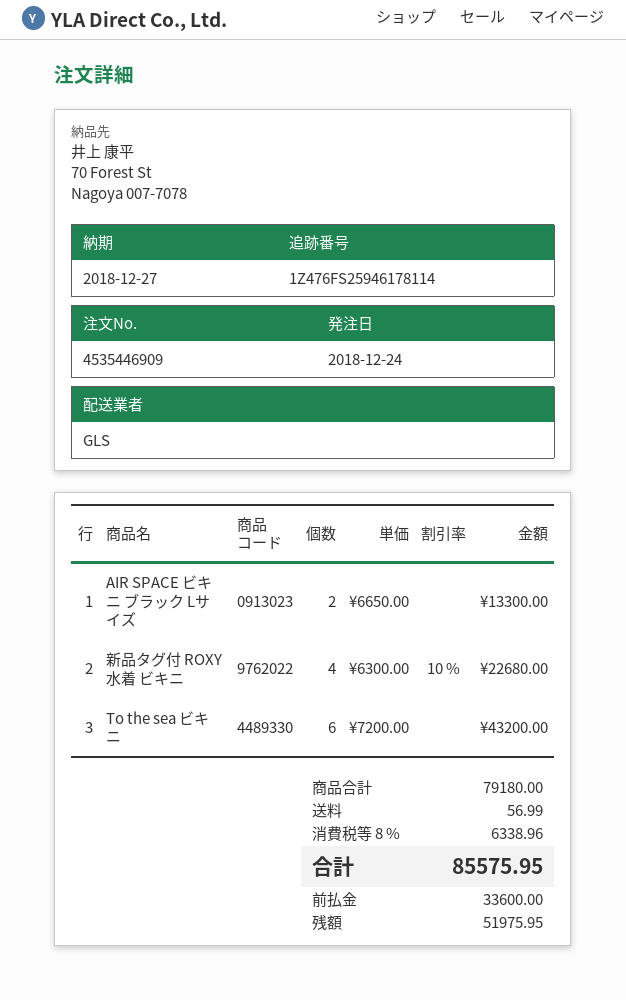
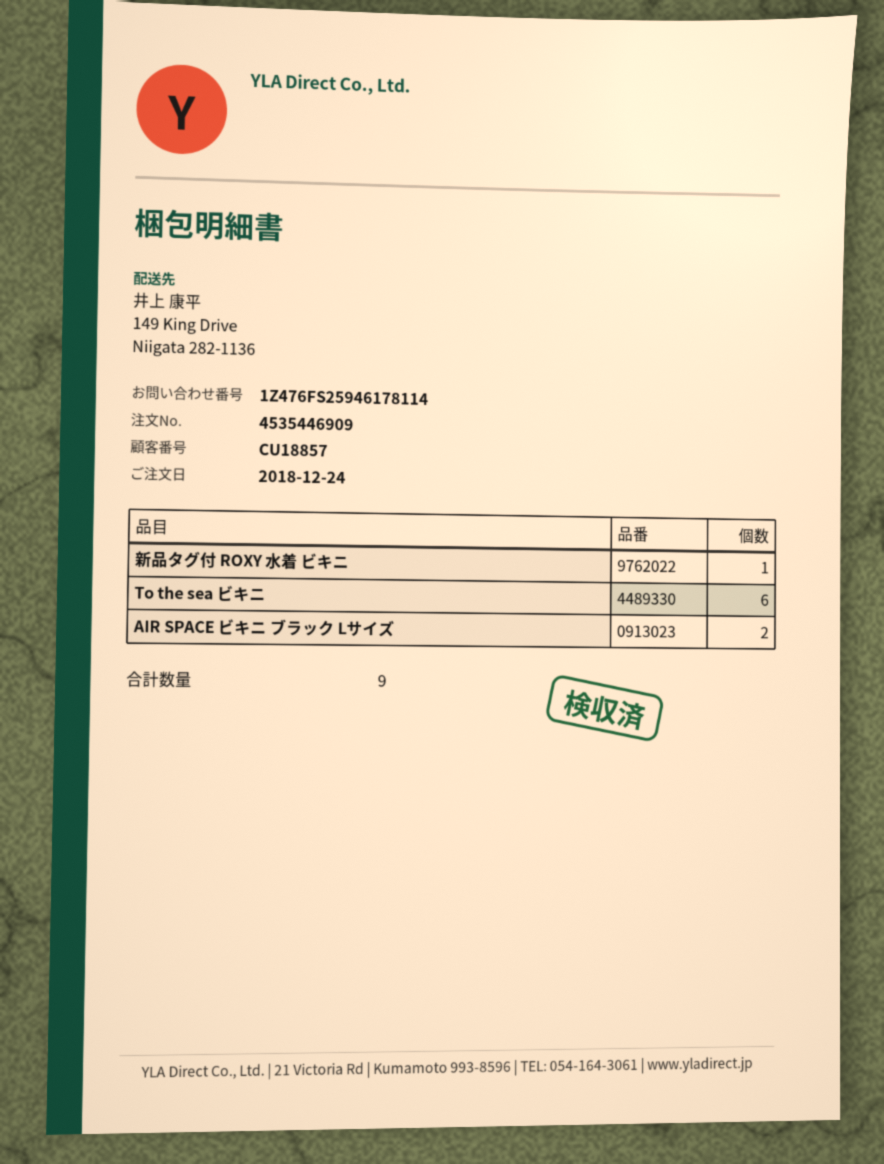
ship to: 70 Forest St, Nagoya 007-7078 -> 149 King Drive, Niigata 282-1136
新品タグ付 ROXY 水着 ビキニ: 4 -> 1

